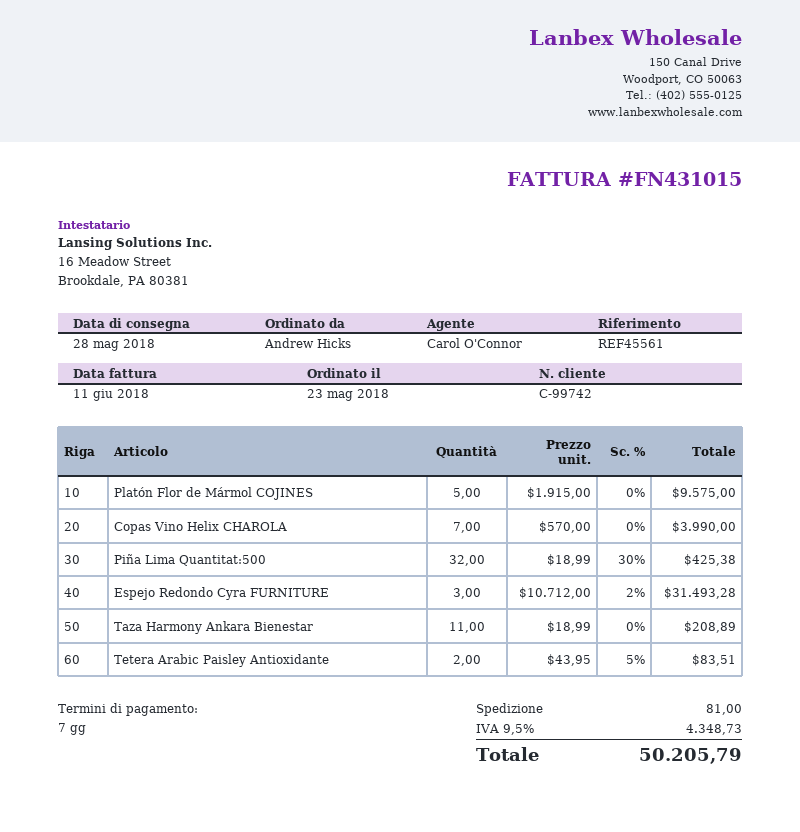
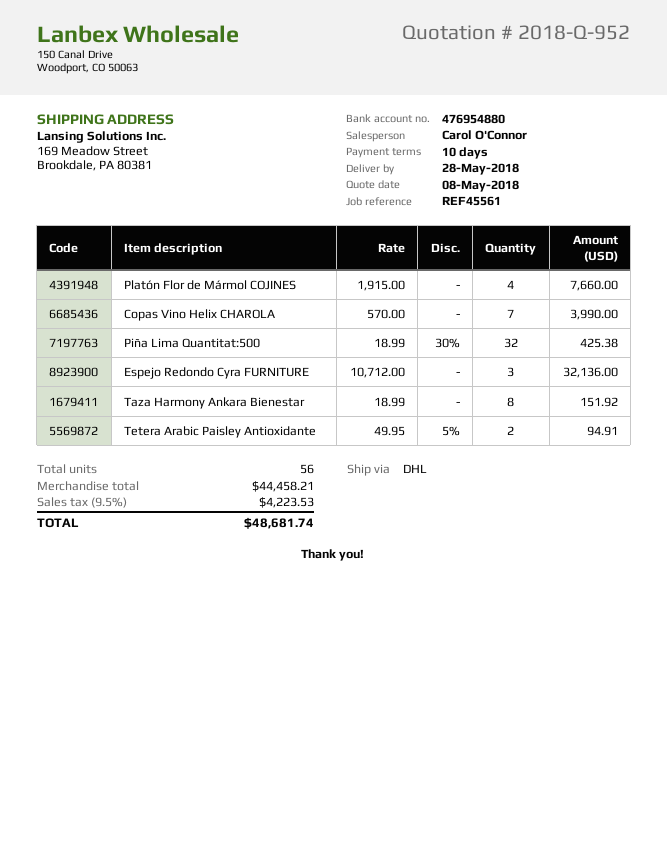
payment terms: 7 days -> 10 days
Platón Flor de Mármol COJINES: 5 x 1915.00 = 9575.00 -> 4 x 1915.00 = 7660.00
Espejo Redondo Cyra FURNITURE: 3 x 10712.00 - 2% = 31493.28 -> 3 x 10712.00 = 32136.00
Taza Harmony Ankara Bienestar: 11 x 18.99 = 208.89 -> 8 x 18.99 = 151.92
Tetera Arabic Paisley Antioxidante: 2 x 43.95 - 5% = 83.51 -> 2 x 49.95 - 5% = 94.91
shipping: 81.00 -> none
tax: 9.5% = 4348.73 -> 9.5% = 4223.53
total: 50205.79 -> 48681.74

